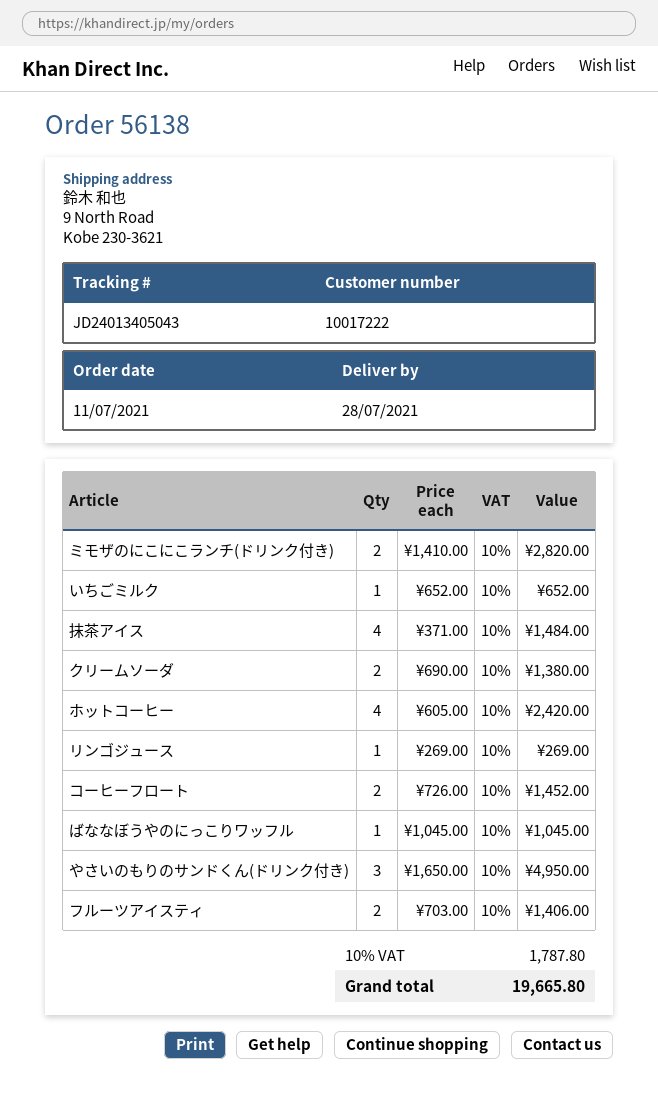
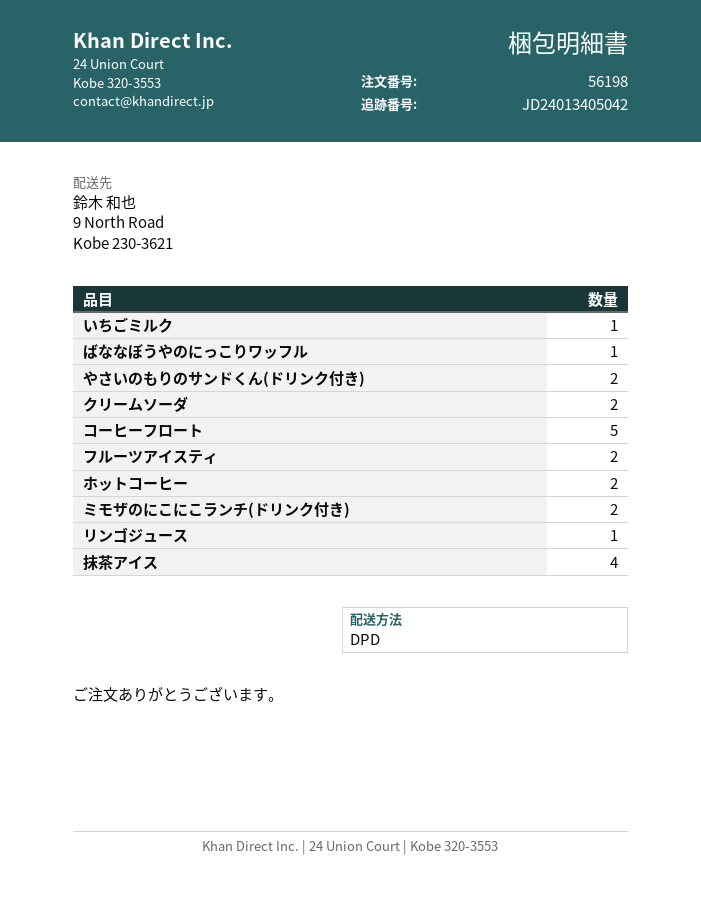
order number: 56138 -> 56198
tracking number: JD24013405043 -> JD24013405042
ホットコーヒー: 4 -> 2
コーヒーフロート: 2 -> 5
やさいのもりのサンドくん(ドリンク付き): 3 -> 2

